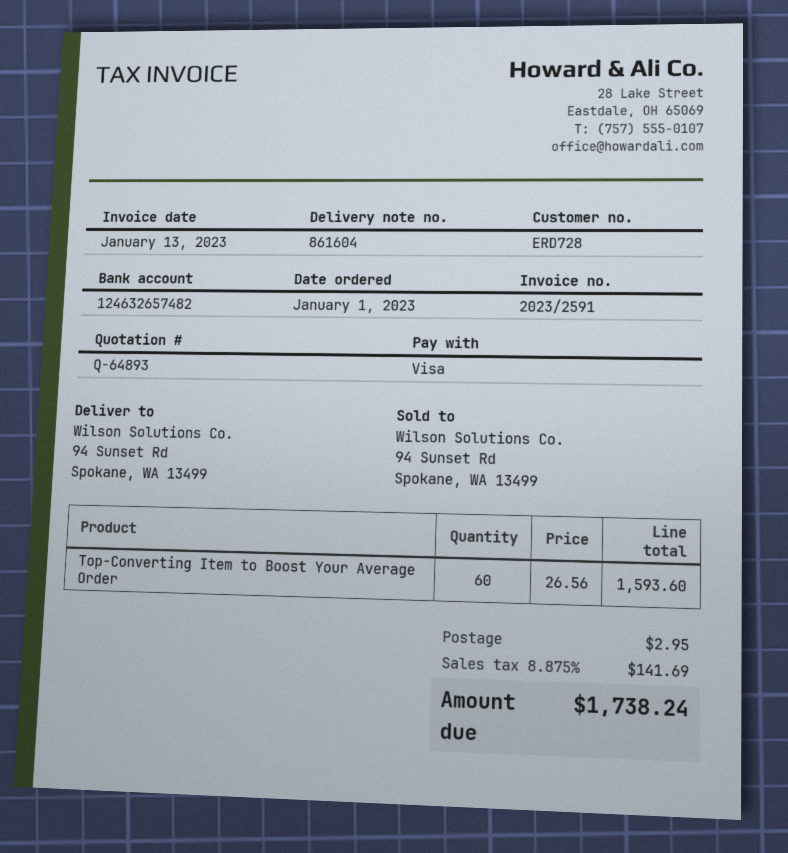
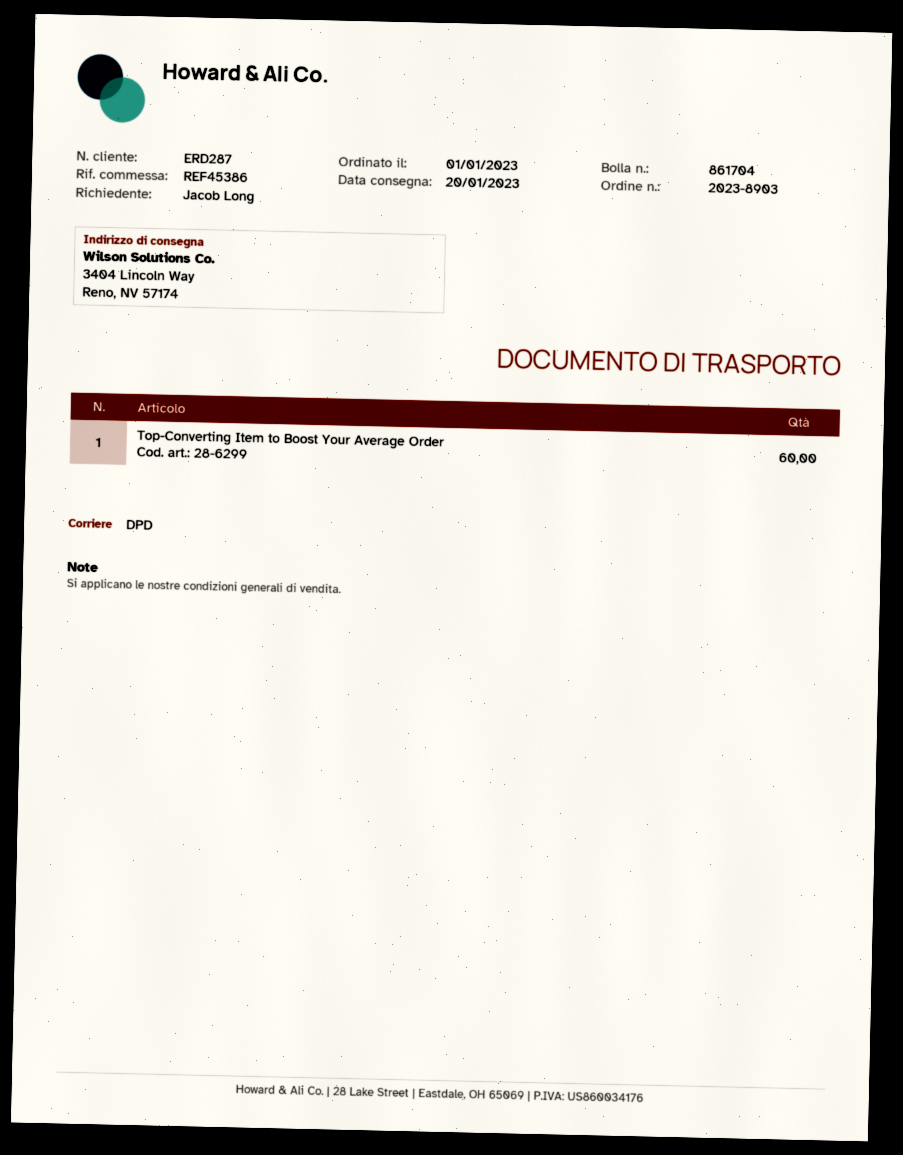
delivery note number: 861604 -> 861704
customer number: ERD728 -> ERD287
ship to: 94 Sunset Rd, Spokane, WA 13499 -> 3404 Lincoln Way, Reno, NV 57174

